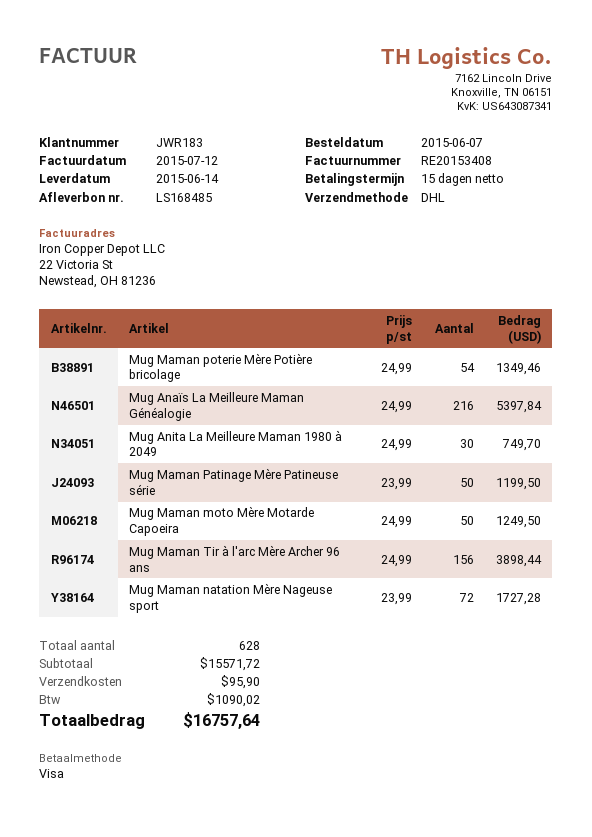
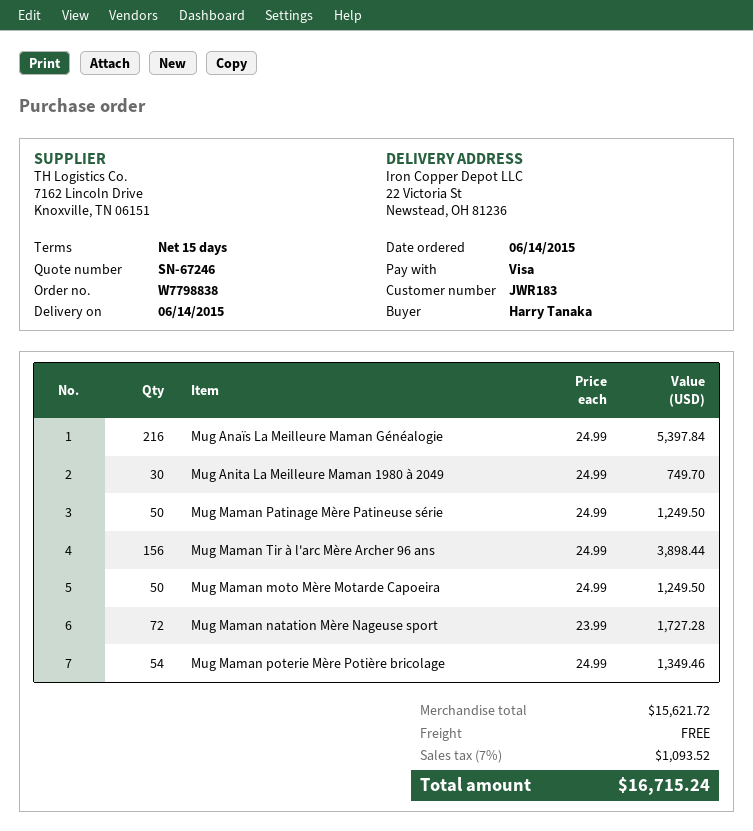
order date: 2015-06-07 -> 2015-06-14
Mug Maman Patinage Mère Patineuse série: 50 x 23.99 = 1199.50 -> 50 x 24.99 = 1249.50
subtotal: 15571.72 -> 15621.72
shipping: 95.90 -> 0.00
tax: 1090.02 -> 1093.52
total: 16757.64 -> 16715.24

